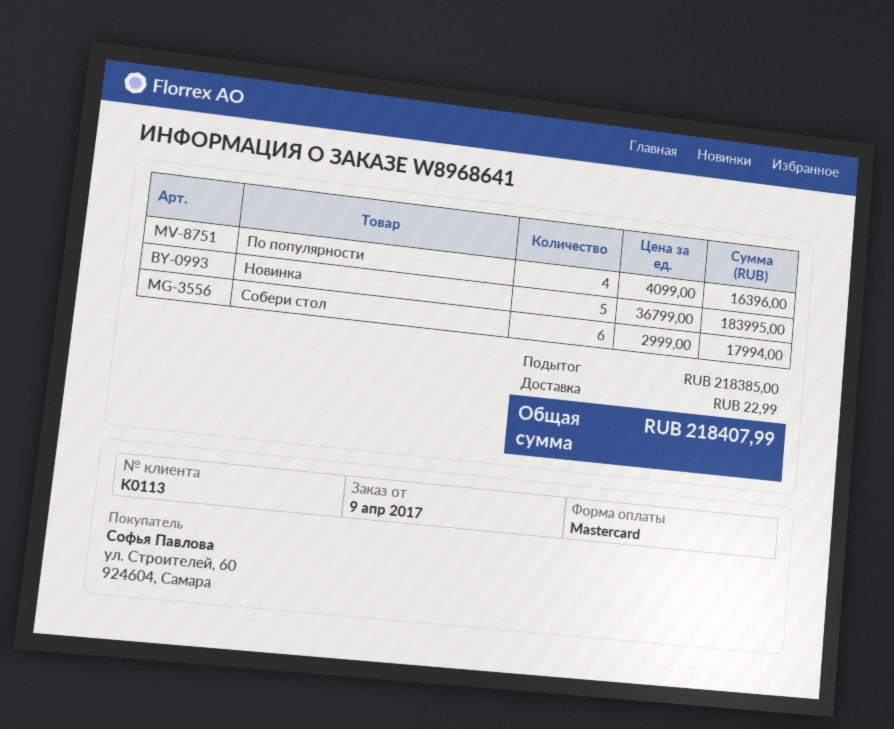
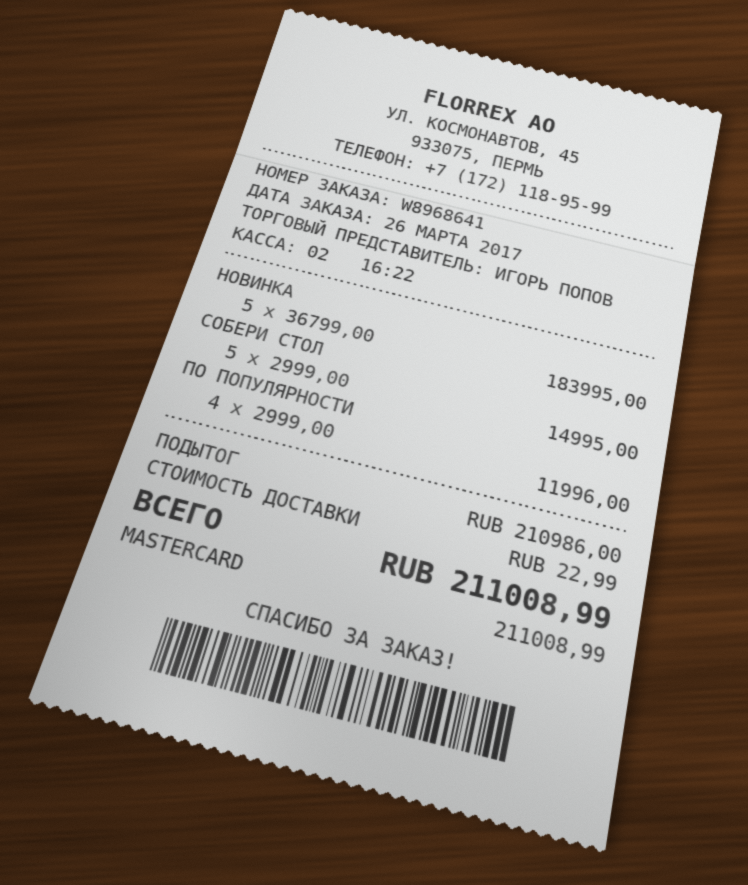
order date: 2017-04-09 -> 2017-03-26
По популярности: 4 x 4099.00 = 16396.00 -> 4 x 2999.00 = 11996.00
Собери стол: 6 x 2999.00 = 17994.00 -> 5 x 2999.00 = 14995.00
subtotal: 218385.00 -> 210986.00
total: 218407.99 -> 211008.99

